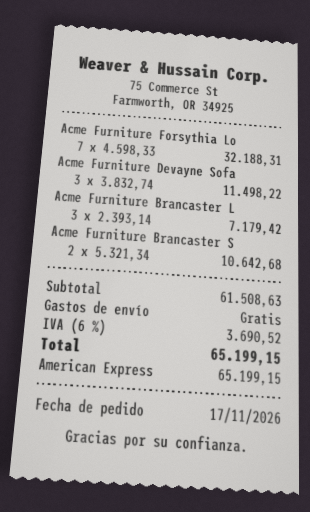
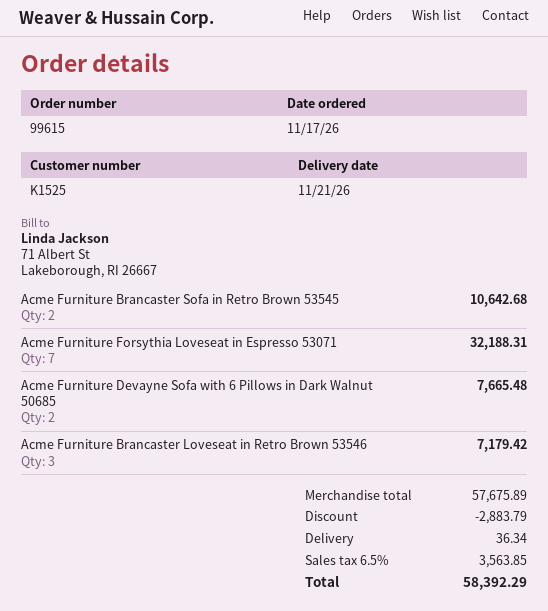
Acme Furniture Devayne Sofa: 3 for 11498.22 -> 2 for 7665.48
subtotal: 61508.63 -> 57675.89
discount: none -> 2883.79
shipping: 0.00 -> 36.34
tax: 6% = 3690.52 -> 6.5% = 3563.85
total: 65199.15 -> 58392.29

